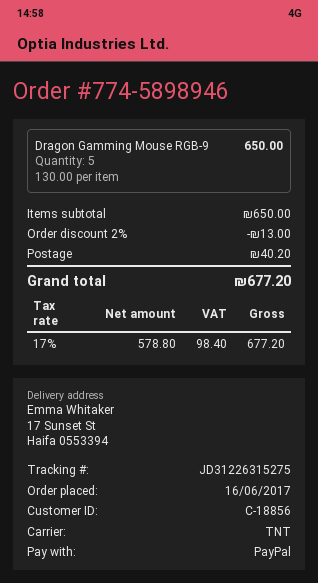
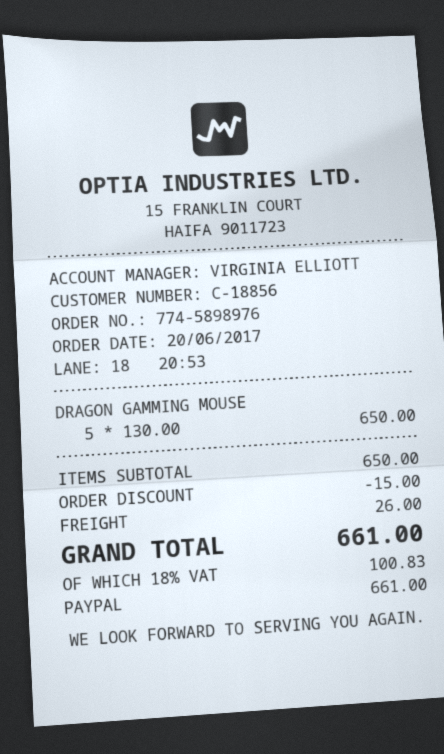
order number: 774-5898946 -> 774-5898976
order date: 2017-06-16 -> 2017-06-20
discount: 13.00 -> 15.00
shipping: 40.20 -> 26.00
tax: 17% = 98.40 -> 18% = 100.83
total: 677.20 -> 661.00

